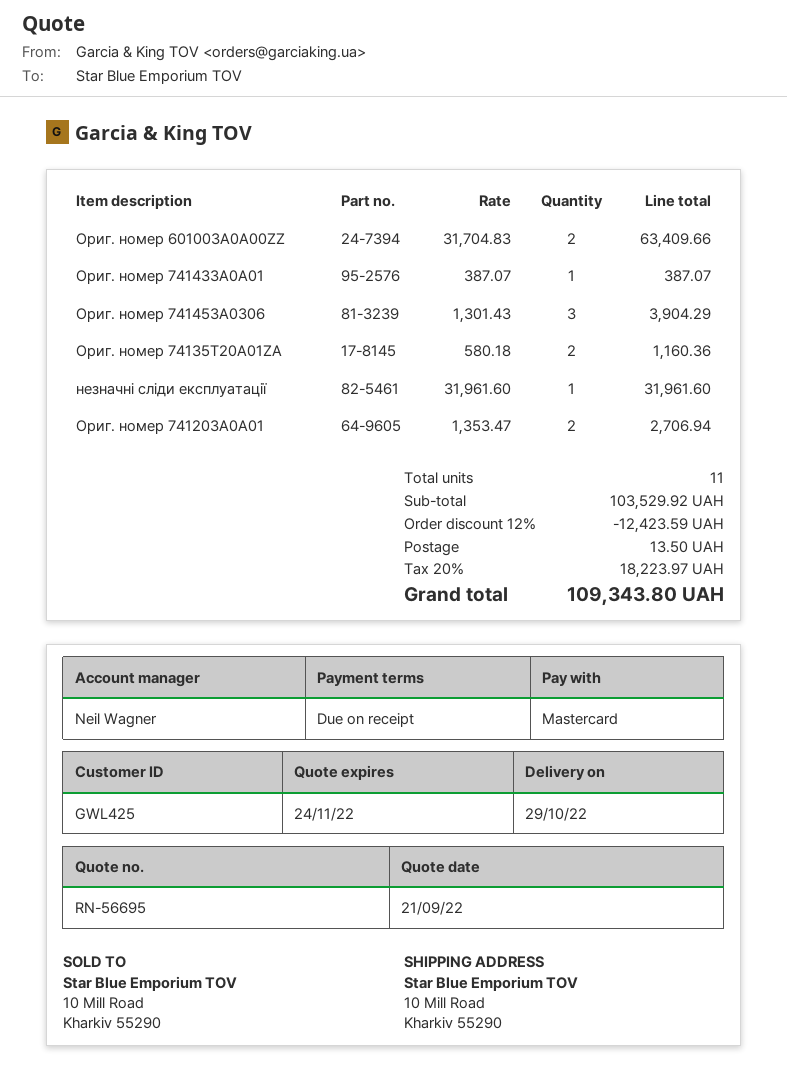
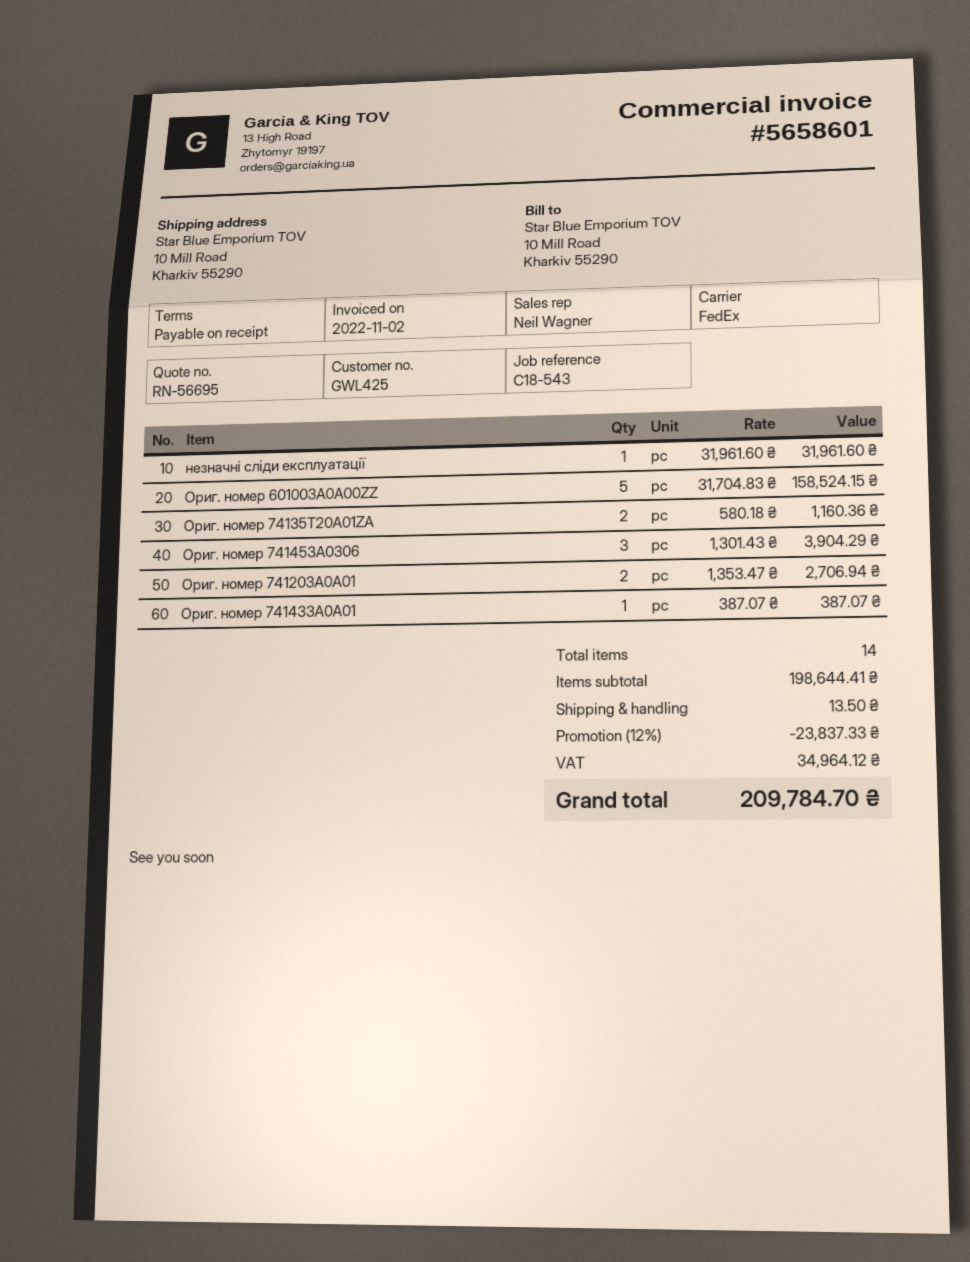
Ориг. номер 601003A0A00ZZ: 2 x 31704.83 = 63409.66 -> 5 x 31704.83 = 158524.15
total quantity: 11 -> 14
subtotal: 103529.92 -> 198644.41
discount: 12% = 12423.59 -> 12% = 23837.33
tax: 18223.97 -> 34964.12
total: 109343.80 -> 209784.70

